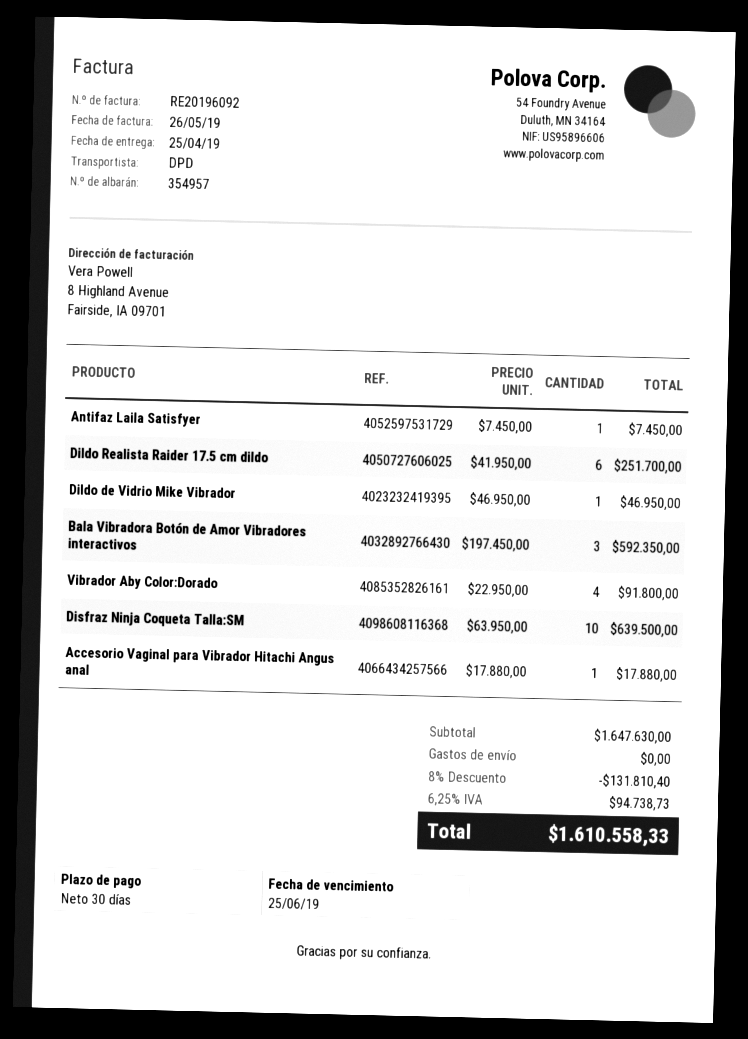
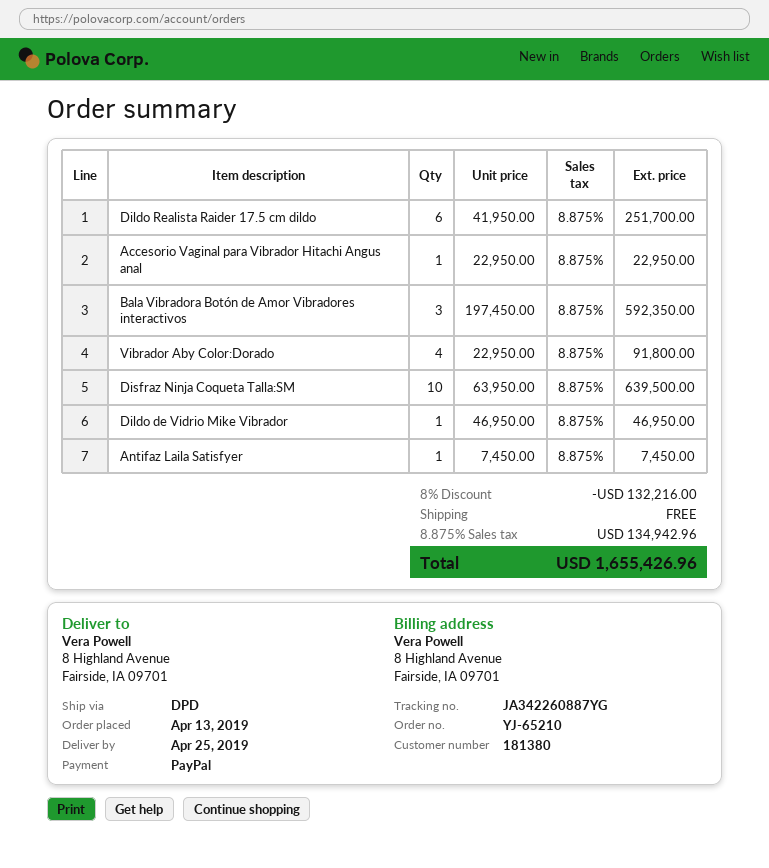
Accesorio Vaginal para Vibrador Hitachi Angus anal: 1 x 17880.00 = 17880.00 -> 1 x 22950.00 = 22950.00
discount: 8% = 131810.40 -> 8% = 132216.00
tax: 6.25% = 94738.73 -> 8.875% = 134942.96
total: 1610558.33 -> 1655426.96

